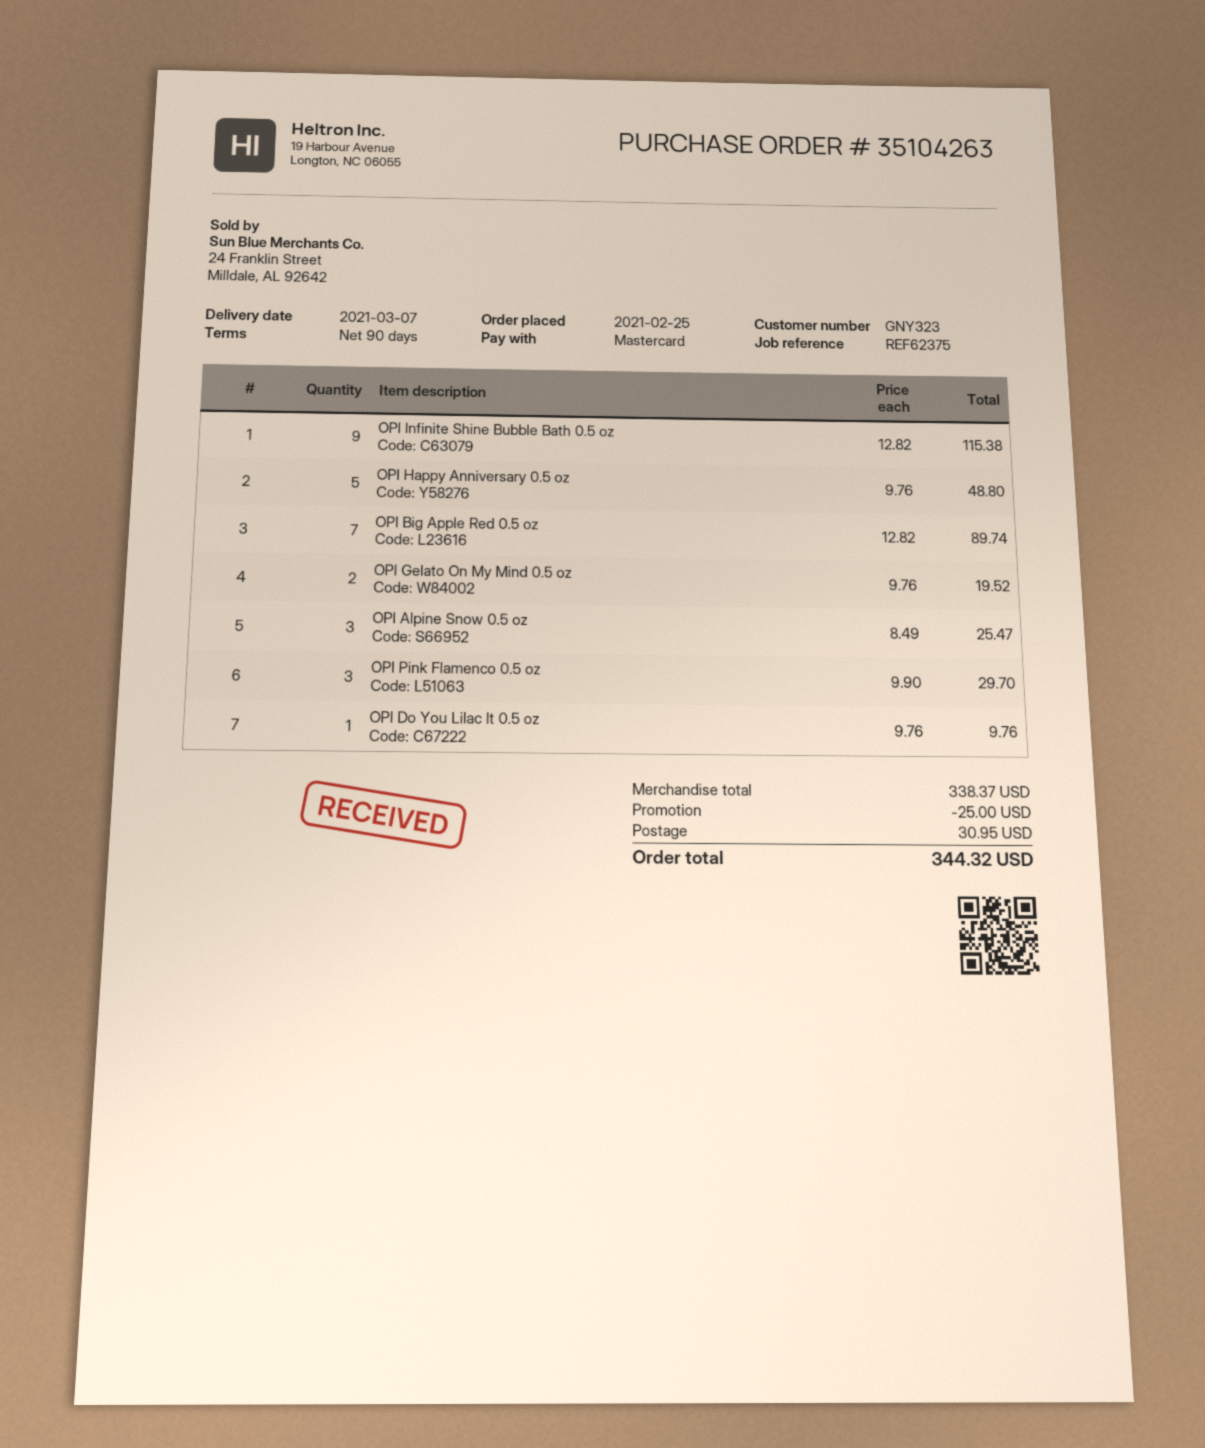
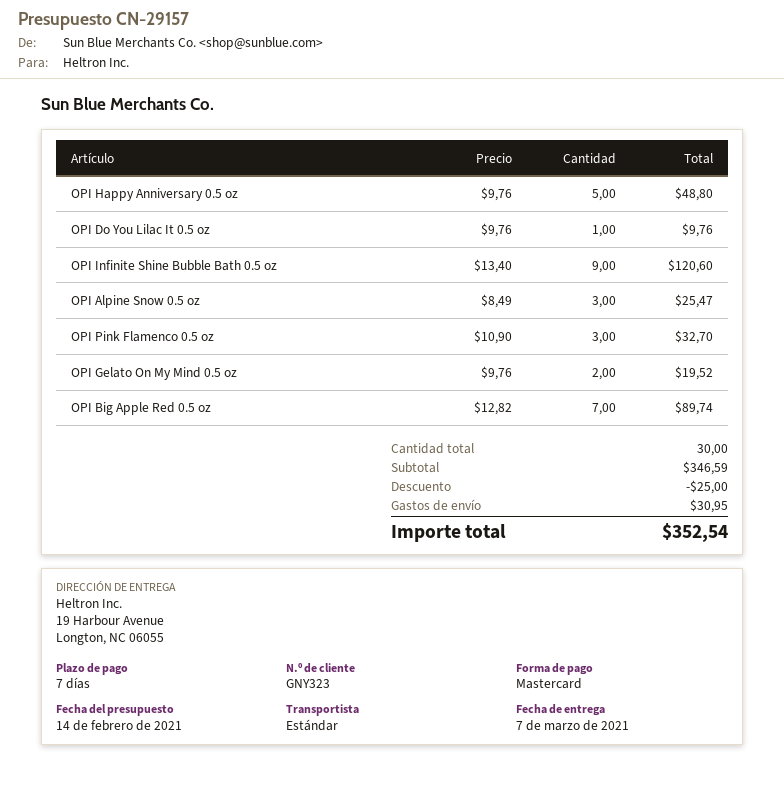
payment terms: 90 days -> 7 days
OPI Infinite Shine Bubble Bath 0.5 oz: 9 x 12.82 = 115.38 -> 9 x 13.40 = 120.60
OPI Pink Flamenco 0.5 oz: 3 x 9.90 = 29.70 -> 3 x 10.90 = 32.70
subtotal: 338.37 -> 346.59
total: 344.32 -> 352.54

